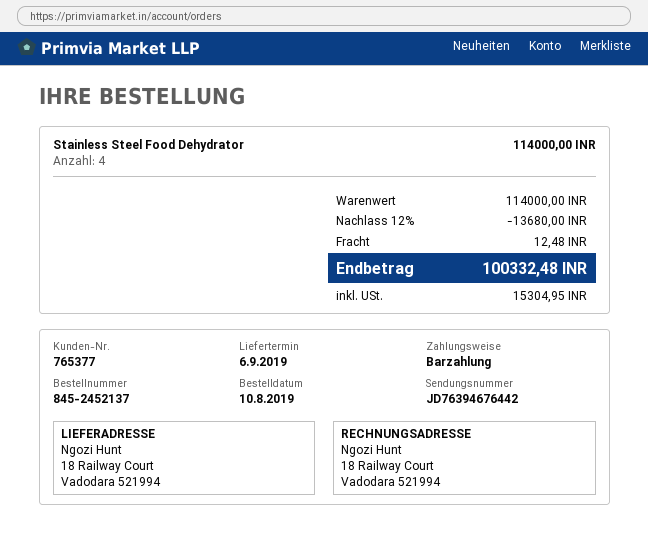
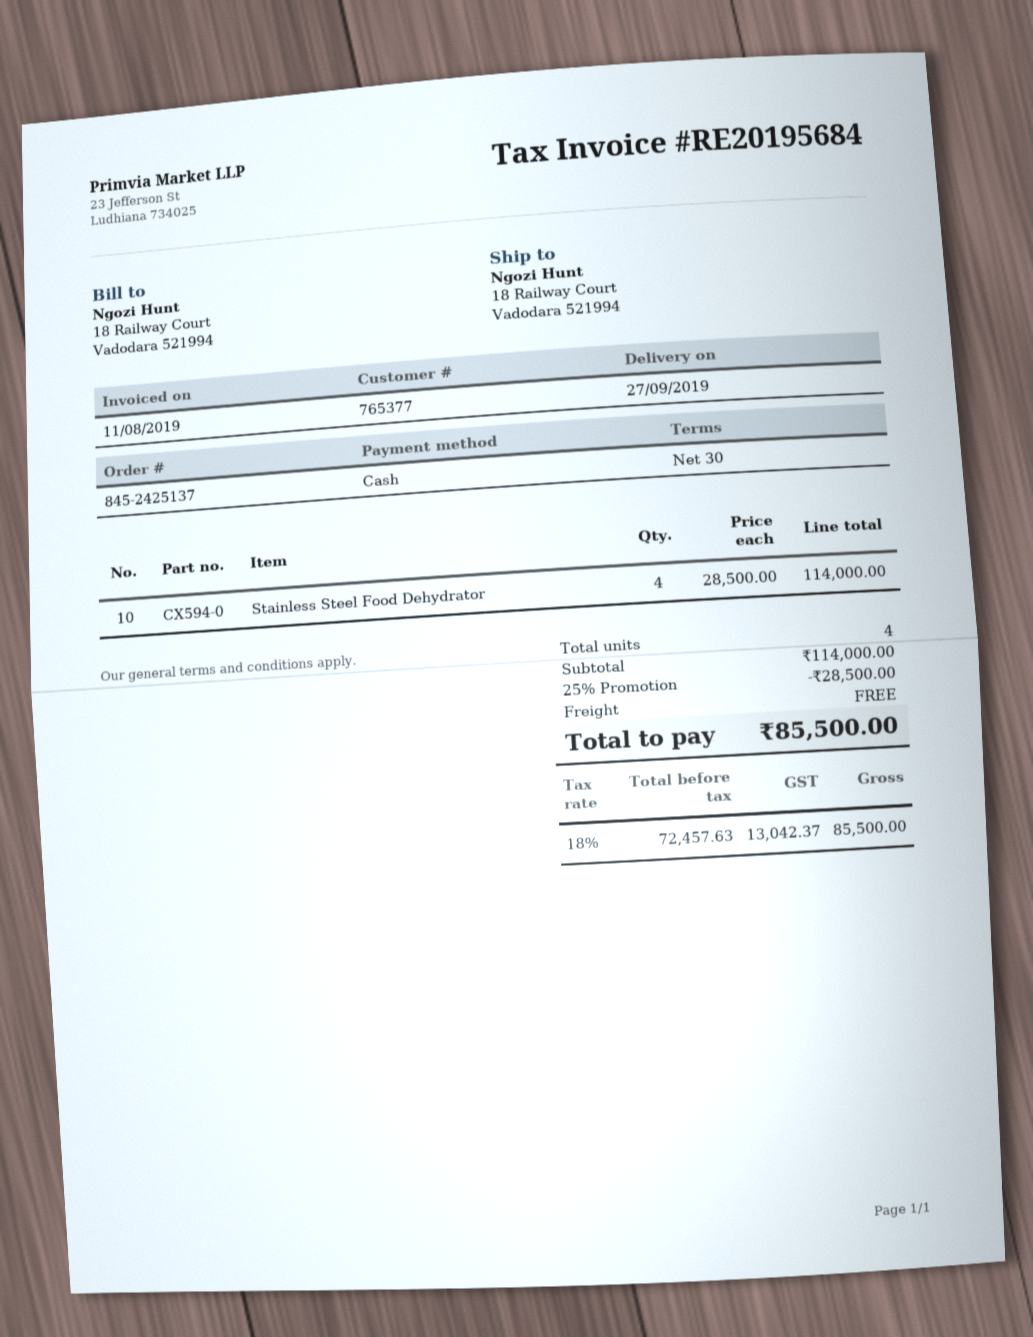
order number: 845-2452137 -> 845-2425137
delivery date: 2019-09-06 -> 2019-09-27
discount: 12% = 13680.00 -> 25% = 28500.00
shipping: 12.48 -> 0.00
tax: 15304.95 -> 13042.37
total: 100332.48 -> 85500.00

